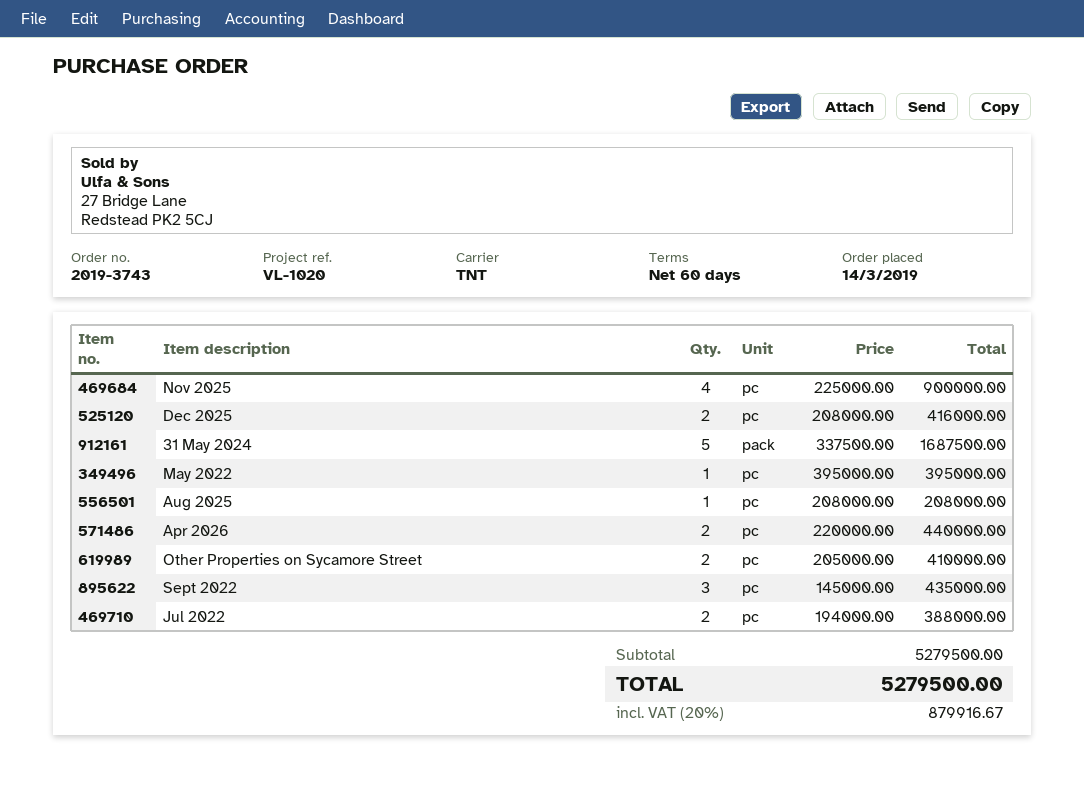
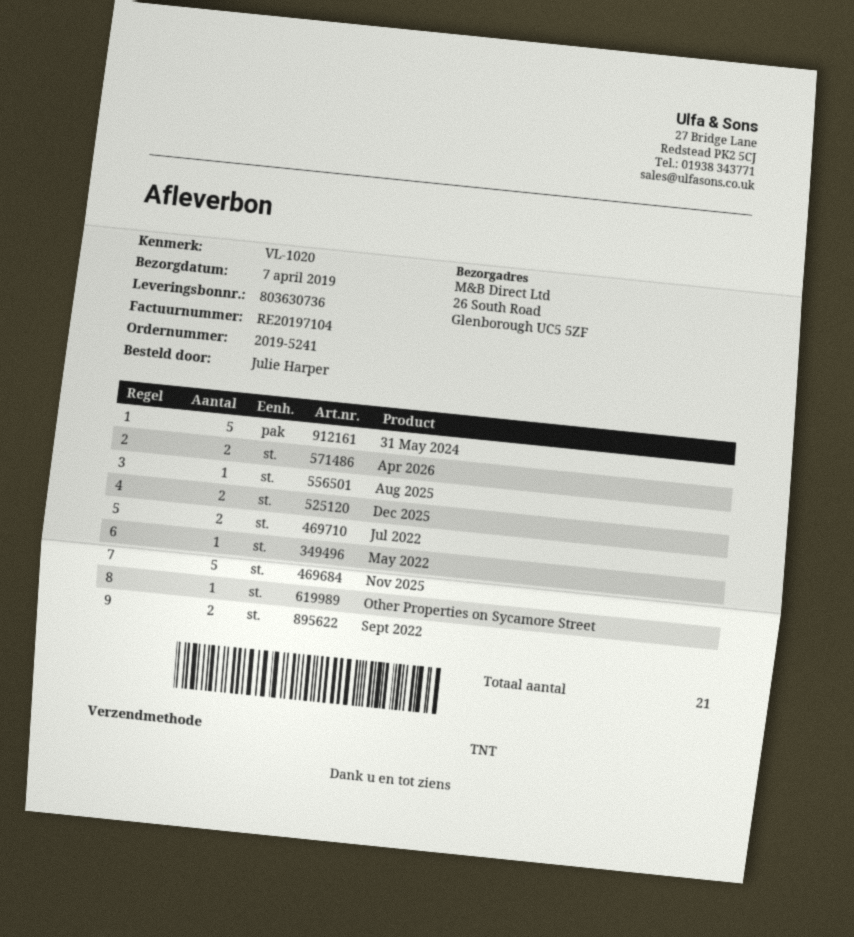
order number: 2019-3743 -> 2019-5241
Nov 2025: 4 -> 5
Other Properties on Sycamore Street: 2 -> 1
Sept 2022: 3 -> 2

